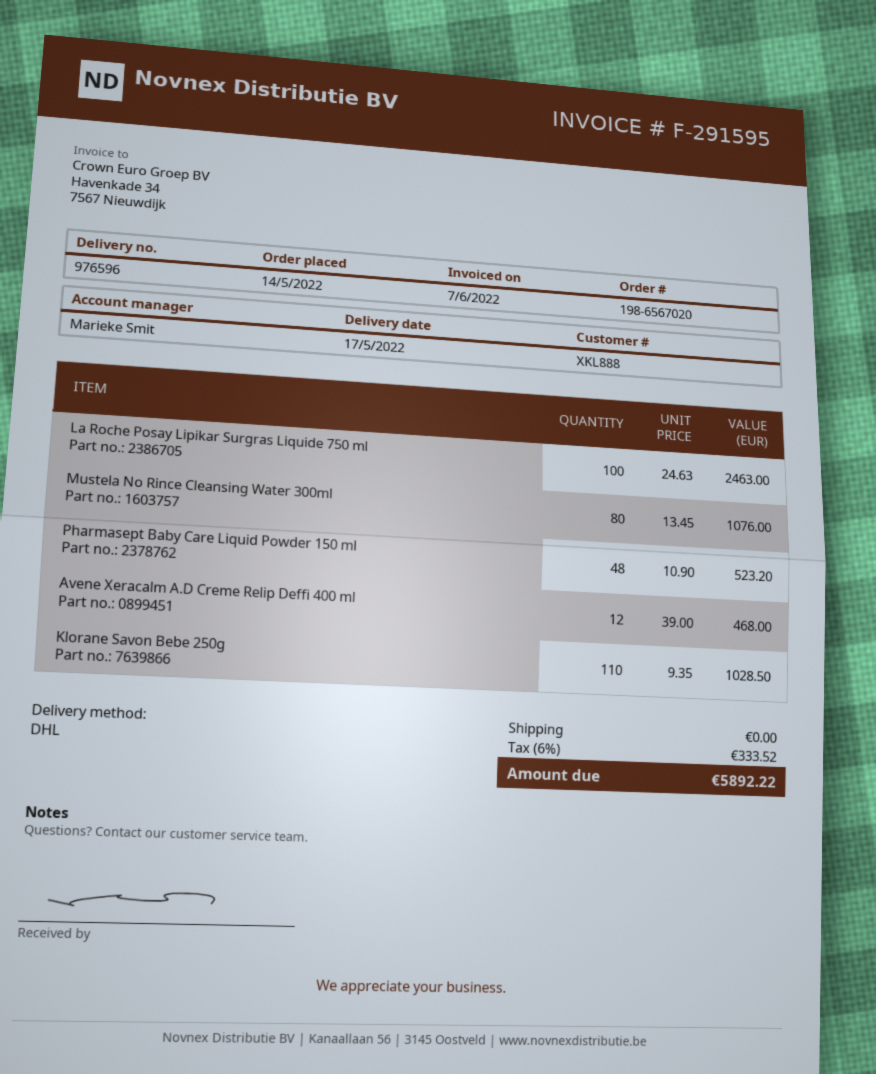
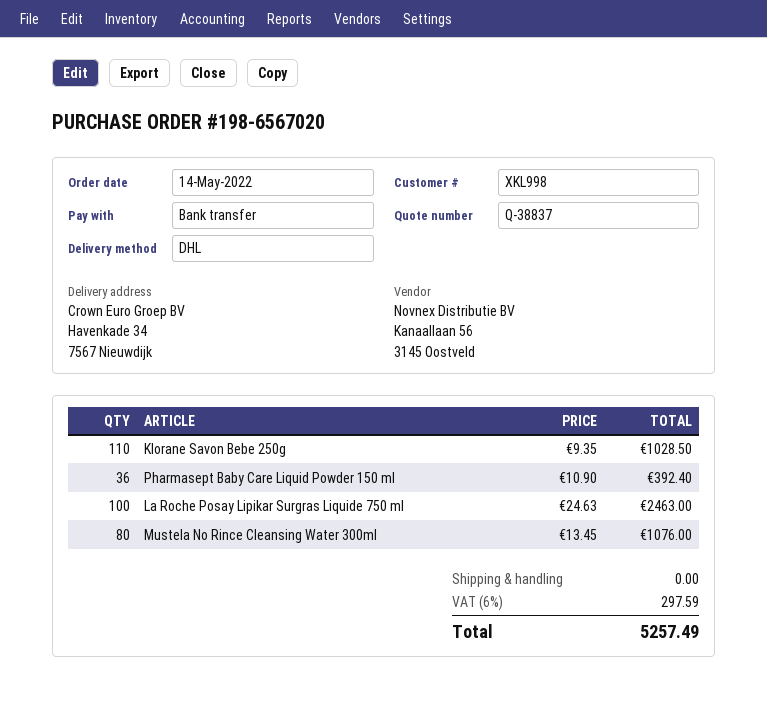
customer number: XKL888 -> XKL998
Pharmasept Baby Care Liquid Powder 150 ml: 48 x 10.90 = 523.20 -> 36 x 10.90 = 392.40
Avene Xeracalm A.D Creme Relip Deffi 400 ml: 12 x 39.00 = 468.00 -> none
tax: 6% = 333.52 -> 6% = 297.59
total: 5892.22 -> 5257.49

